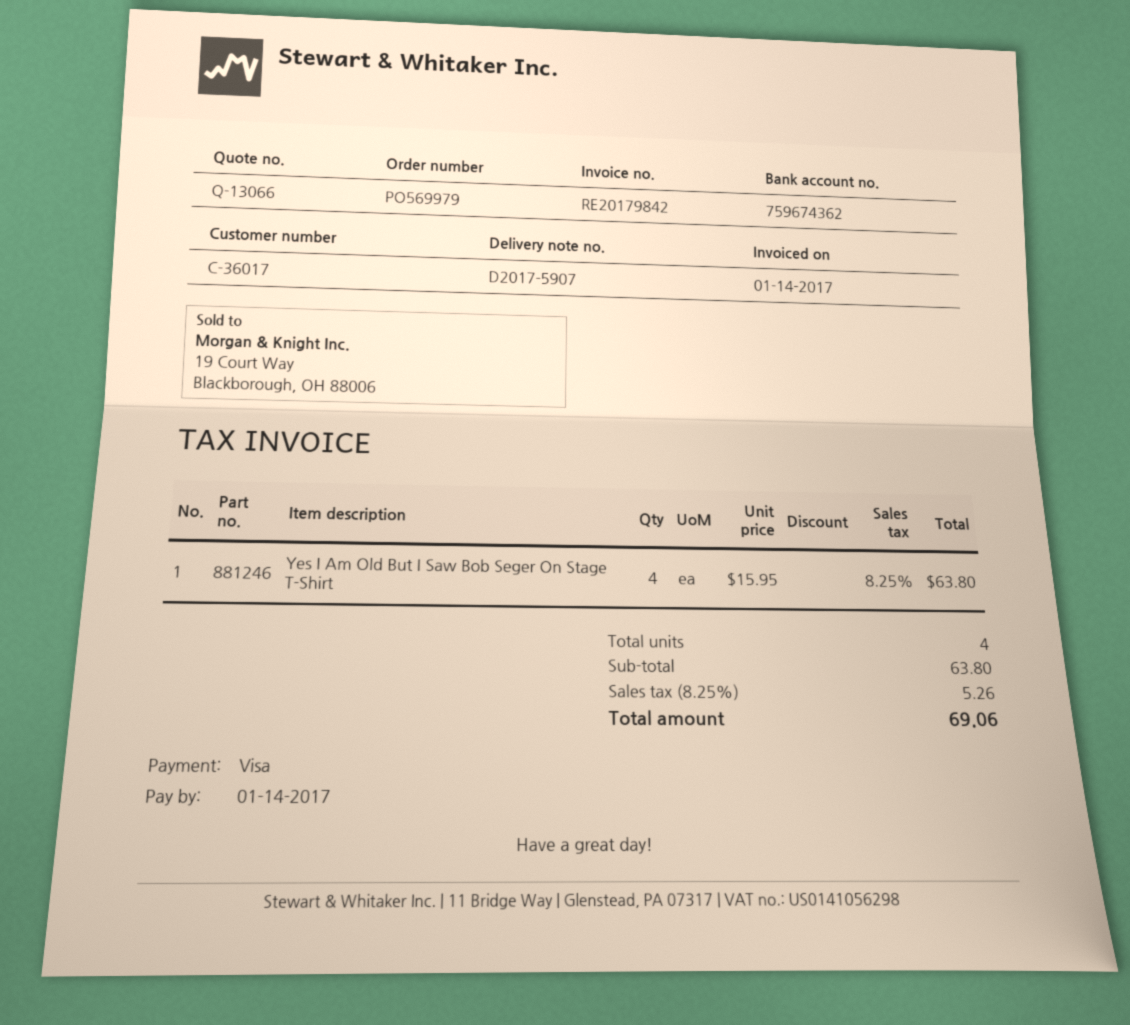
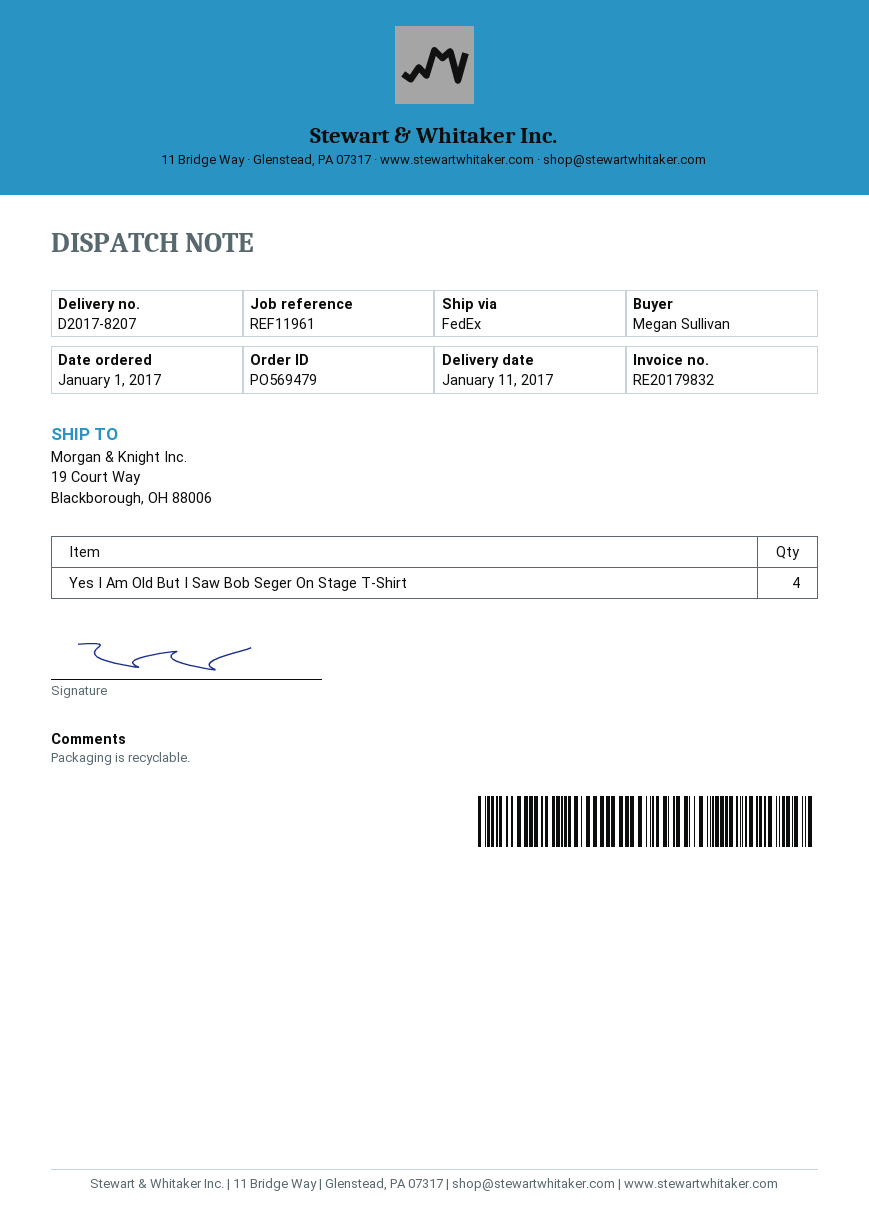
order number: PO569979 -> PO569479
delivery note number: D2017-5907 -> D2017-8207
invoice number: RE20179842 -> RE20179832

